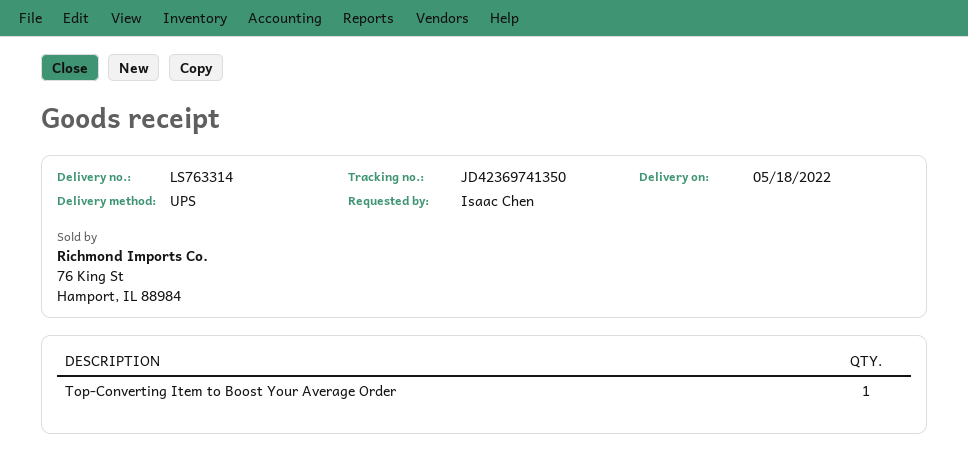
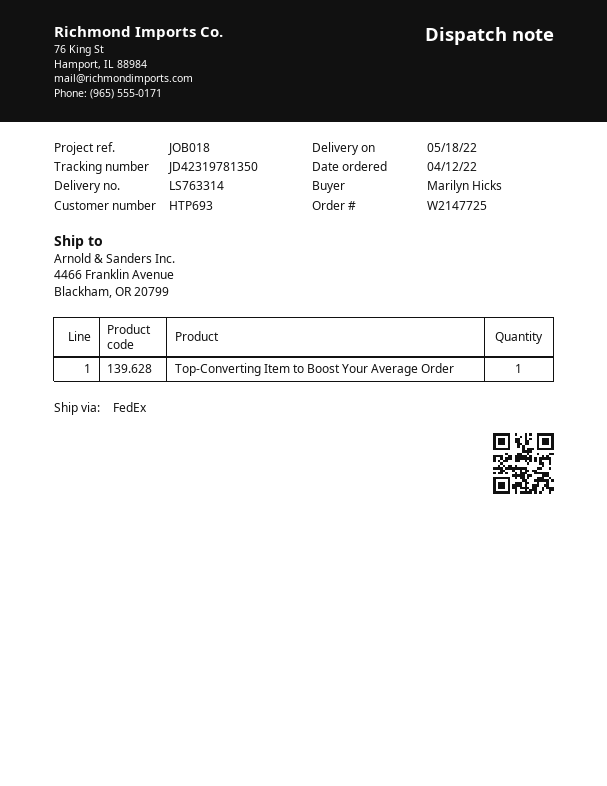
ordered by: Isaac Chen -> Marilyn Hicks
shipping method: UPS -> FedEx
tracking number: JD42369741350 -> JD42319781350

